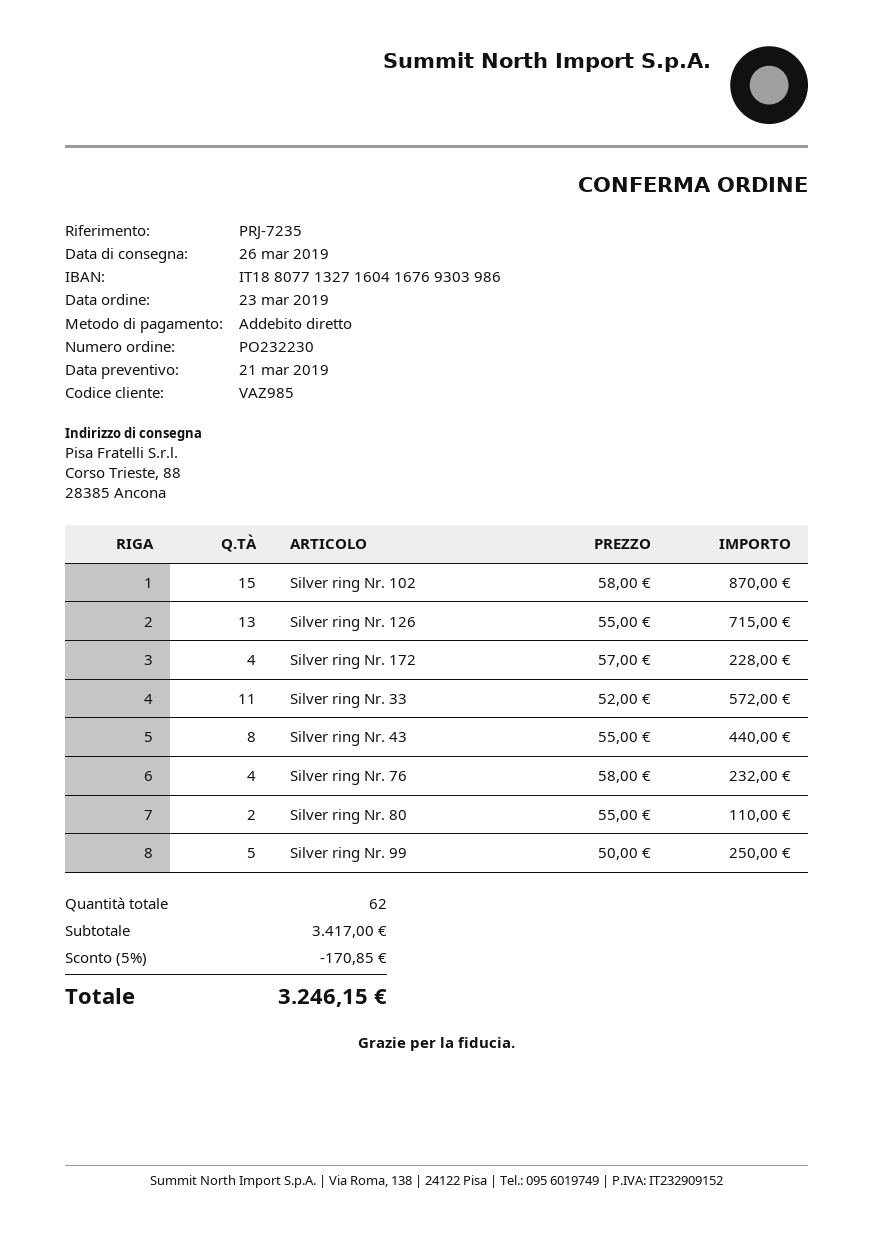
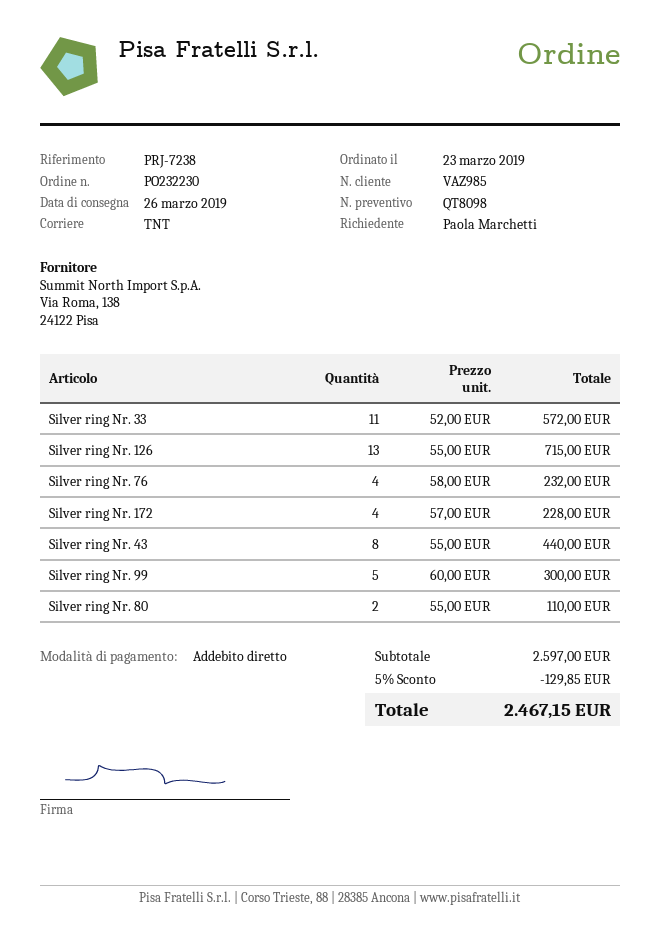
reference: PRJ-7235 -> PRJ-7238
Silver ring Nr. 102: 15 x 58.00 = 870.00 -> none
Silver ring Nr. 99: 5 x 50.00 = 250.00 -> 5 x 60.00 = 300.00
subtotal: 3417.00 -> 2597.00
discount: 5% = 170.85 -> 5% = 129.85
total: 3246.15 -> 2467.15

